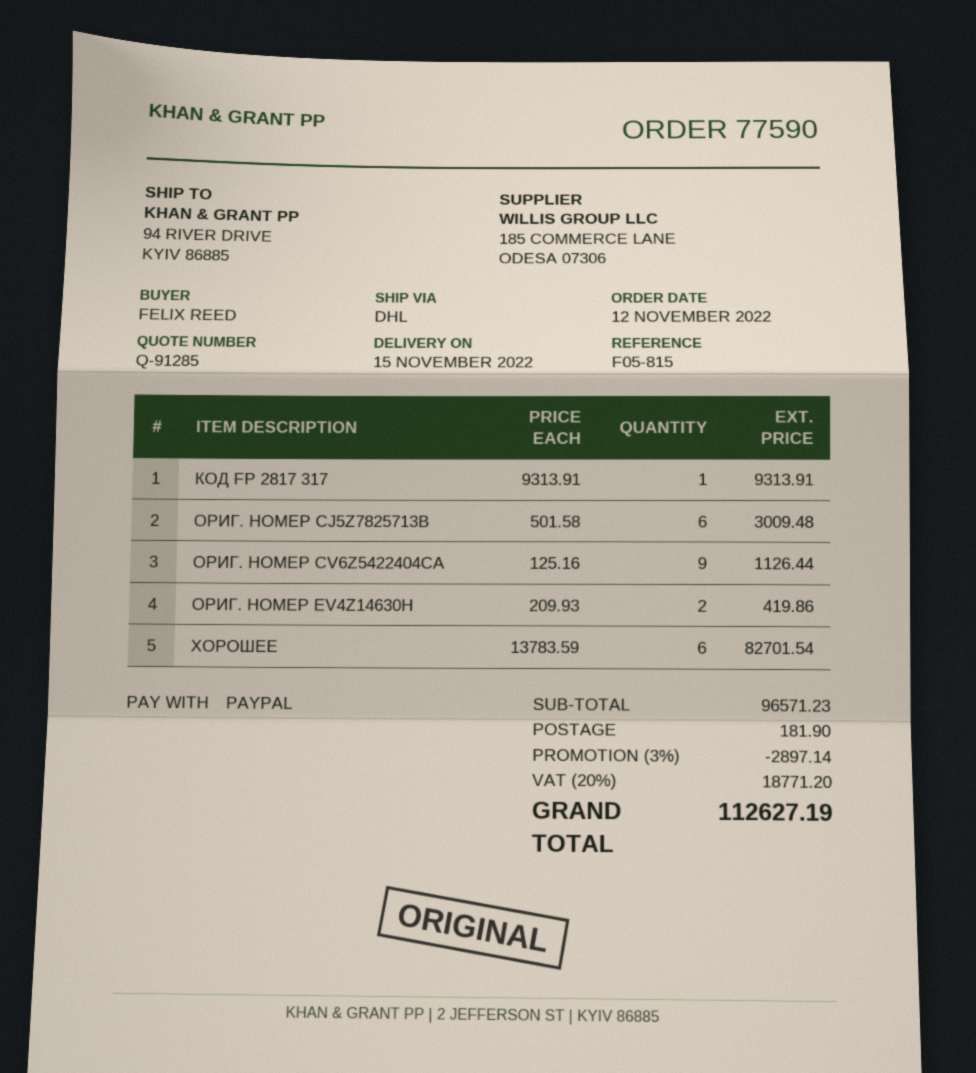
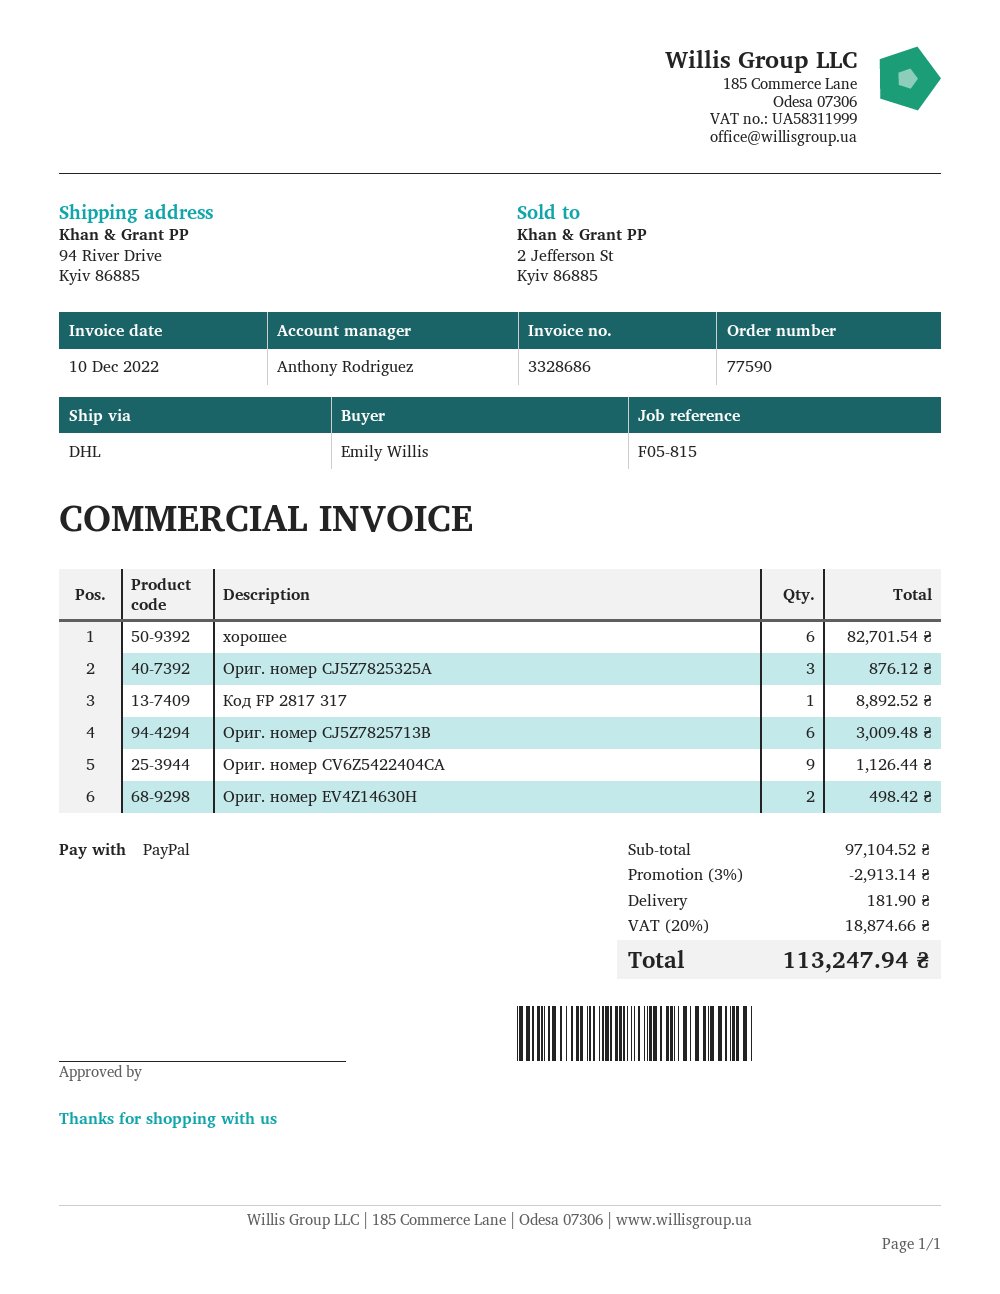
ordered by: FELIX REED -> Emily Willis
КОД FP 2817 317: 1 for 9313.91 -> 1 for 8892.52
ОРИГ. НОМЕР EV4Z14630H: 2 for 419.86 -> 2 for 498.42
Ориг. номер CJ5Z7825325А: none -> 3 for 876.12
subtotal: 96571.23 -> 97104.52
discount: 3% = 2897.14 -> 3% = 2913.14
tax: 20% = 18771.20 -> 20% = 18874.66
total: 112627.19 -> 113247.94

